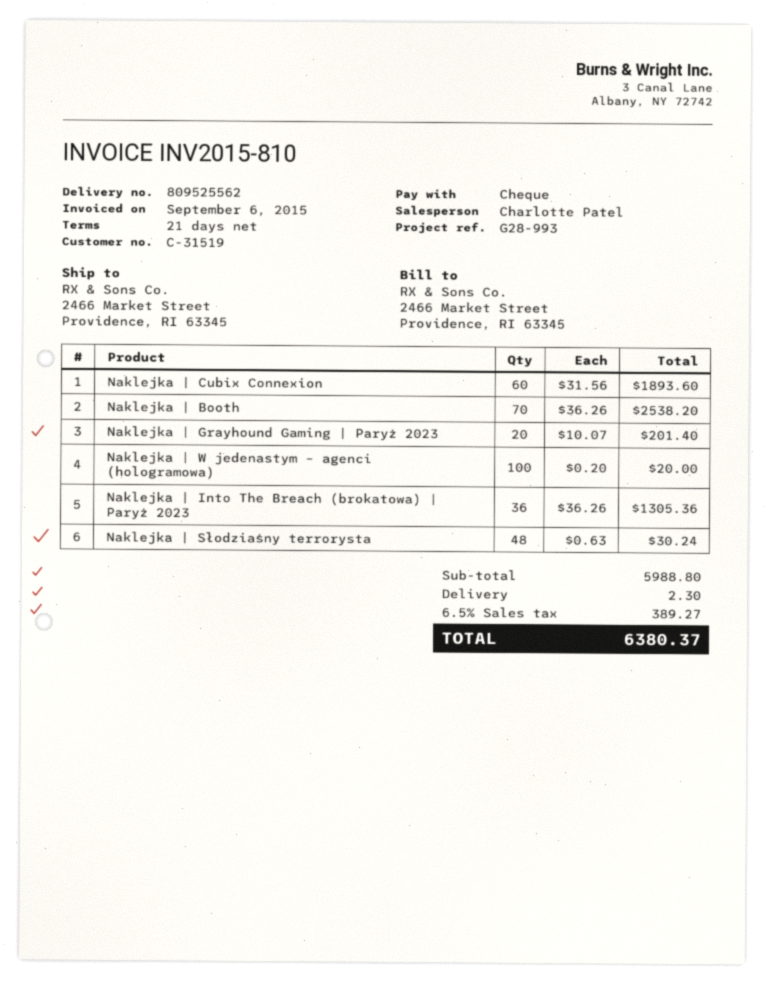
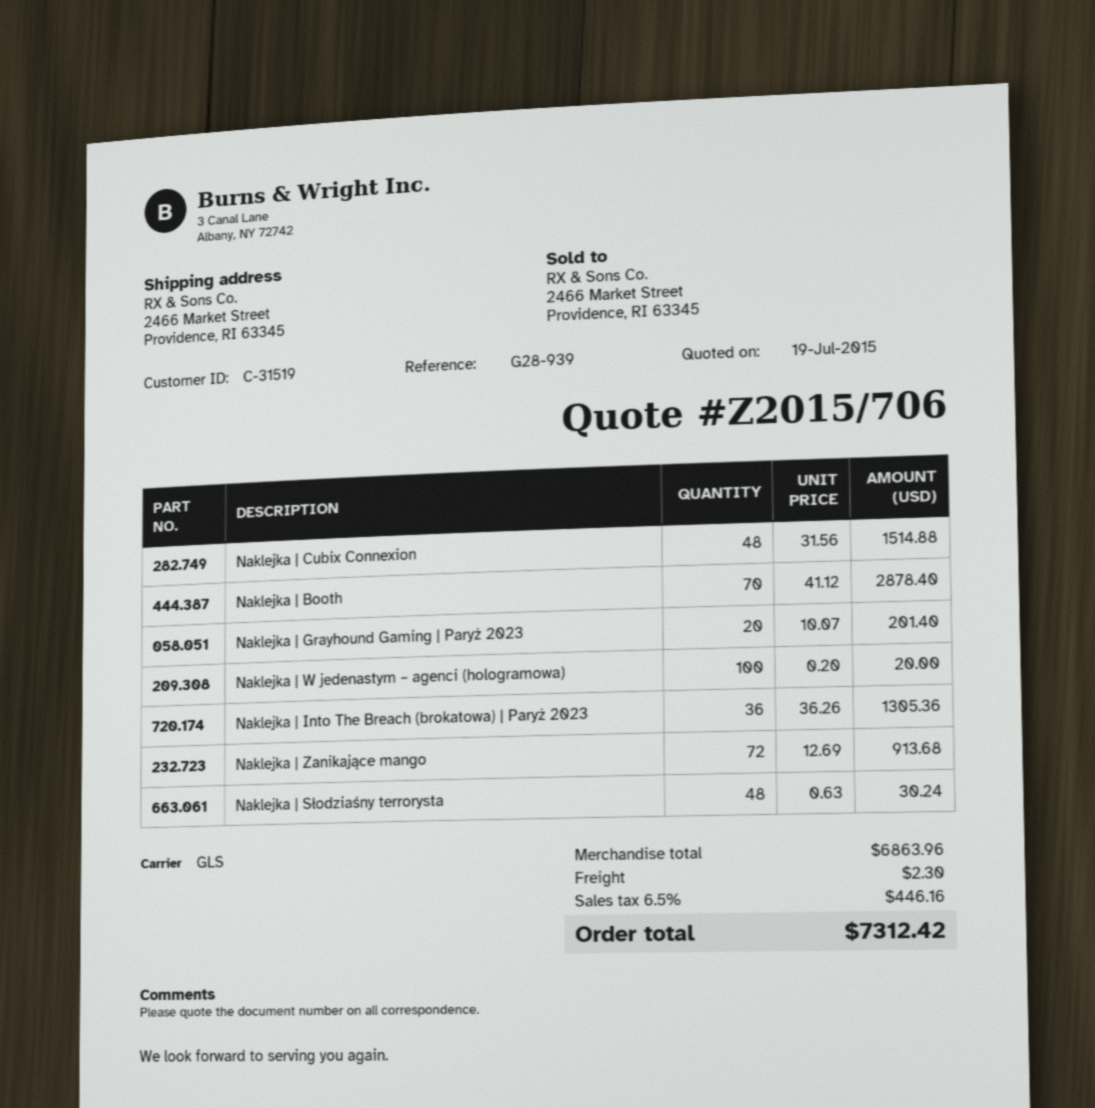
reference: G28-993 -> G28-939
Naklejka | Cubix Connexion: 60 x 31.56 = 1893.60 -> 48 x 31.56 = 1514.88
Naklejka | Booth: 70 x 36.26 = 2538.20 -> 70 x 41.12 = 2878.40
Naklejka | Zanikające mango: none -> 72 x 12.69 = 913.68
subtotal: 5988.80 -> 6863.96
tax: 6.5% = 389.27 -> 6.5% = 446.16
total: 6380.37 -> 7312.42

